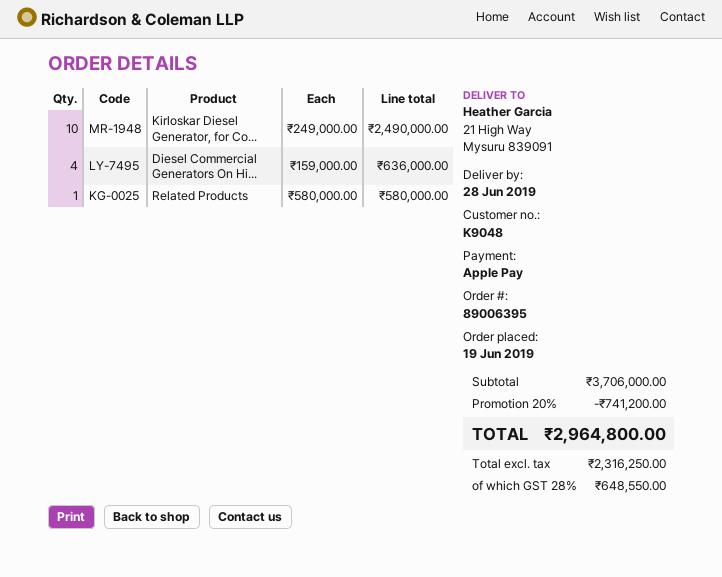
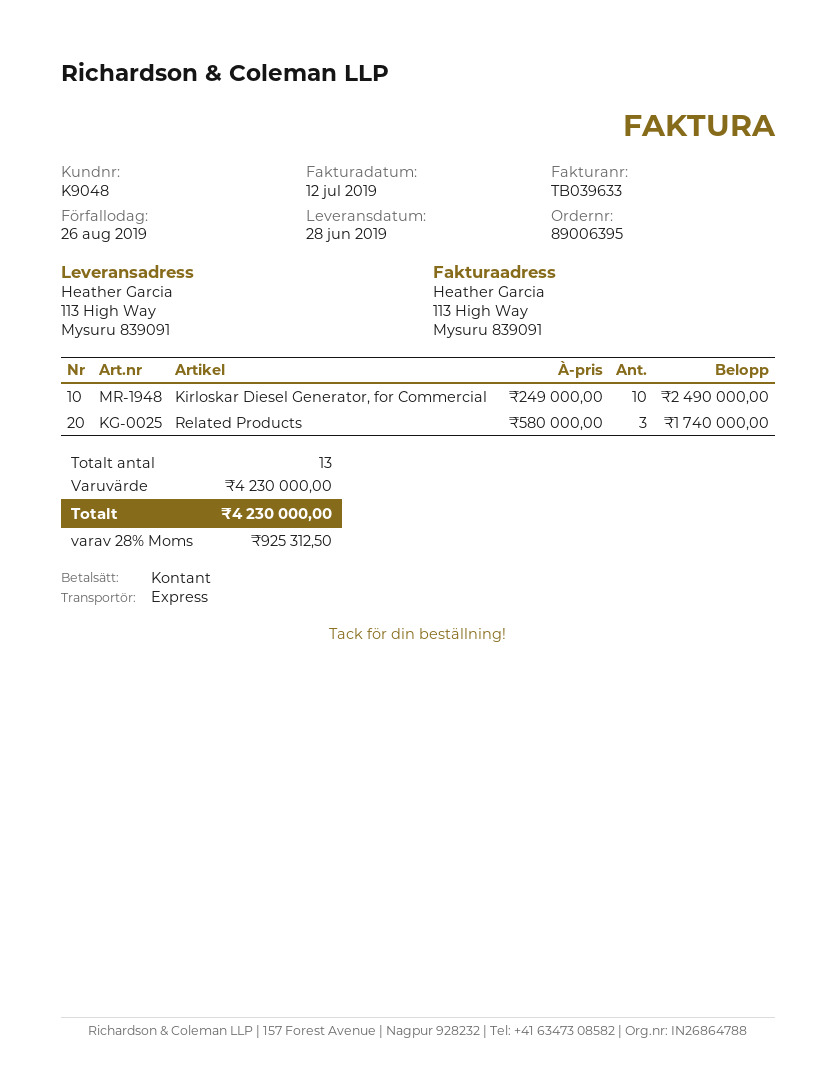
payment method: Apple Pay -> cash
ship to: 21 High Way, Mysuru 839091 -> 113 High Way, Mysuru 839091
Diesel Commercial Generators On Hi...: 4 x 159000.00 = 636000.00 -> none
Related Products: 1 x 580000.00 = 580000.00 -> 3 x 580000.00 = 1740000.00
subtotal: 3706000.00 -> 4230000.00
discount: 20% = 741200.00 -> none
tax: 28% = 648550.00 -> 28% = 925312.50
total: 2964800.00 -> 4230000.00

